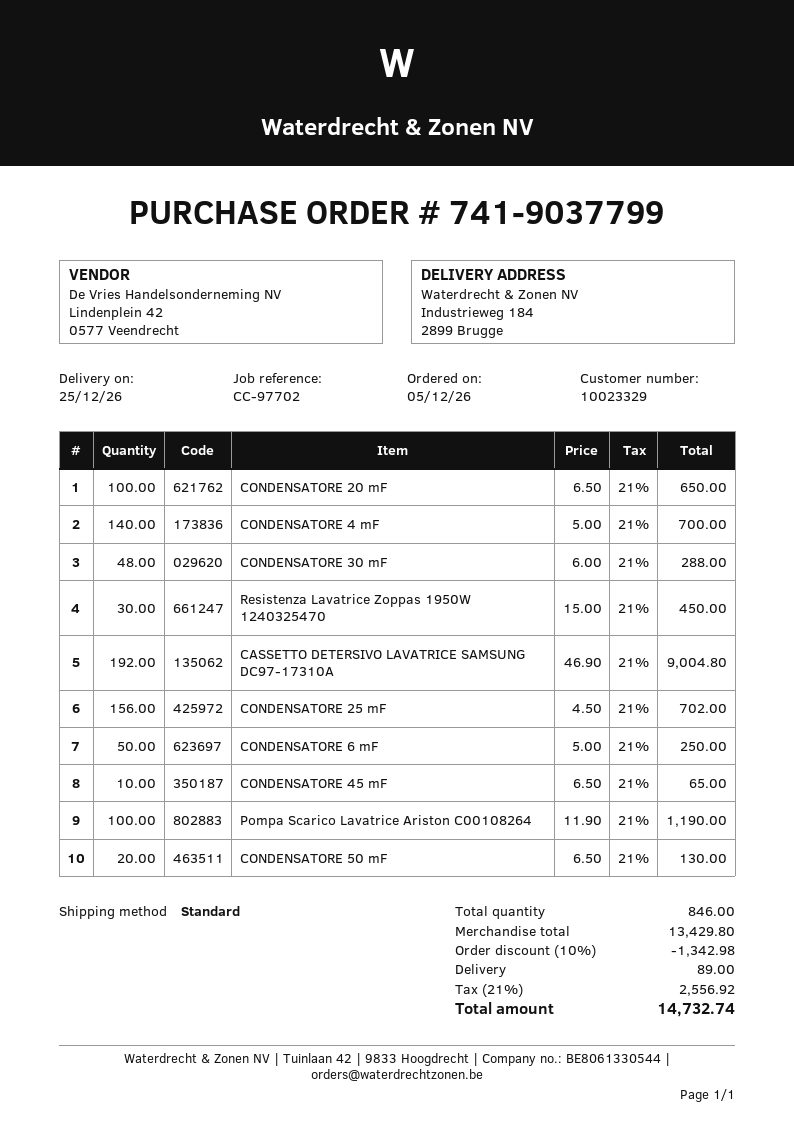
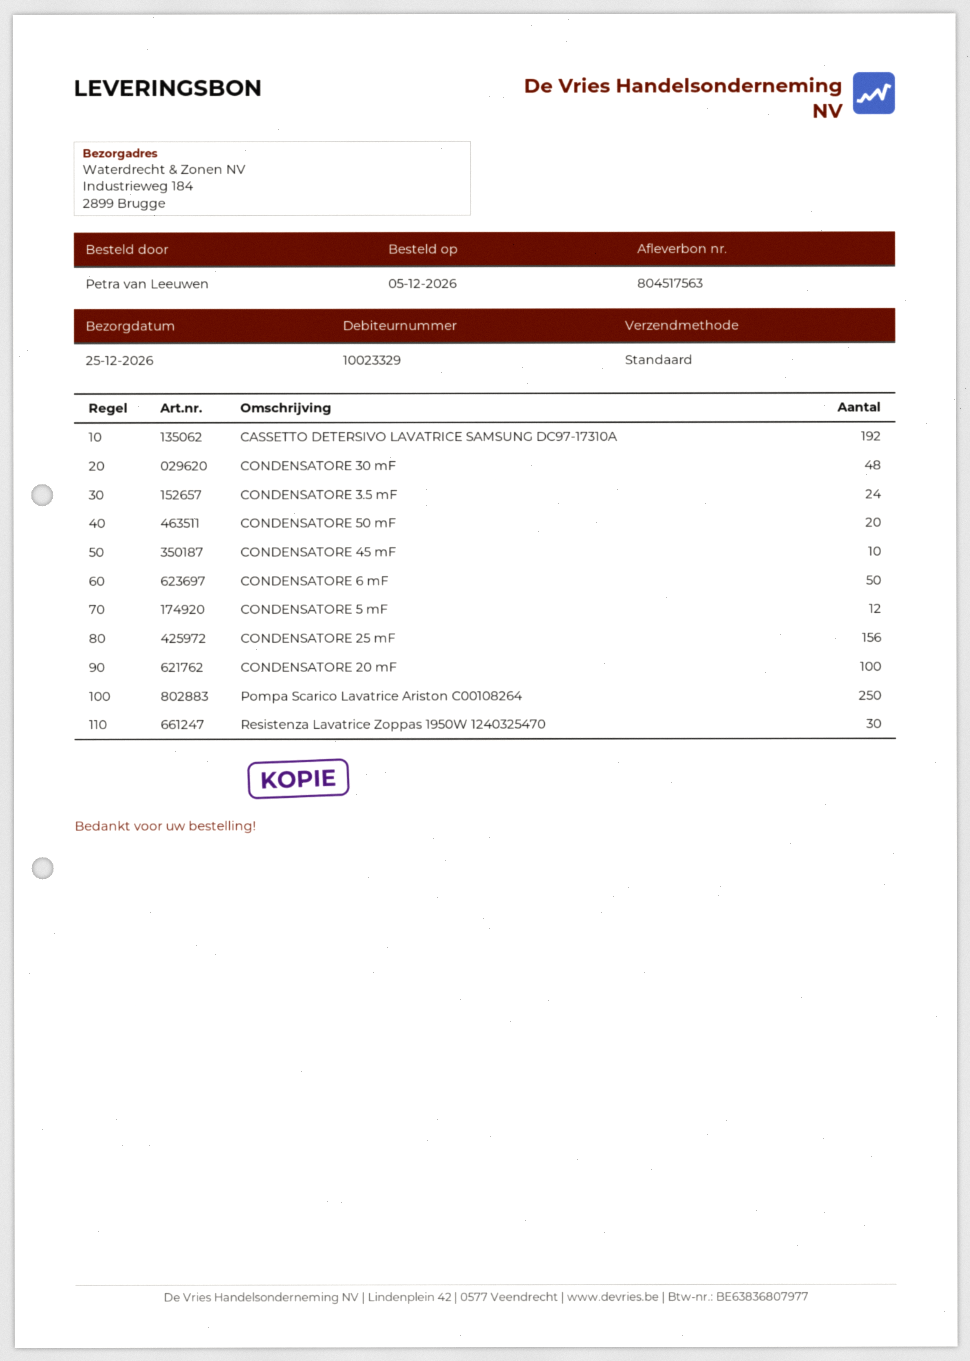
CONDENSATORE 4 mF: 140 -> none
Pompa Scarico Lavatrice Ariston C00108264: 100 -> 250
CONDENSATORE 3.5 mF: none -> 24
CONDENSATORE 5 mF: none -> 12

